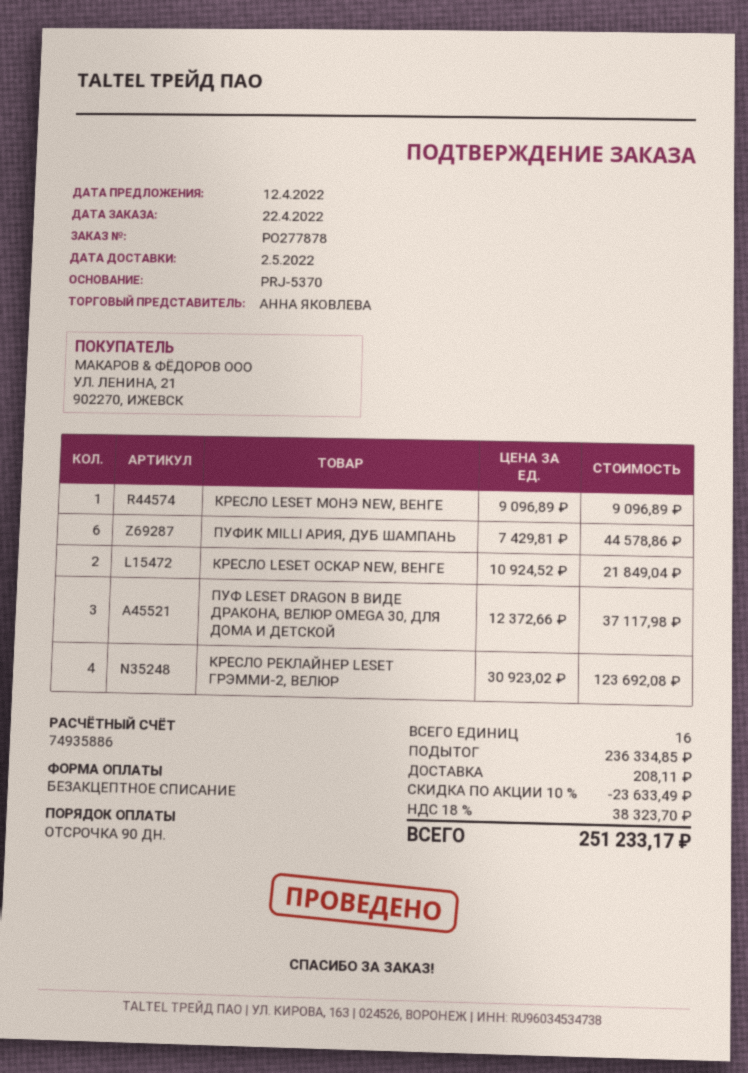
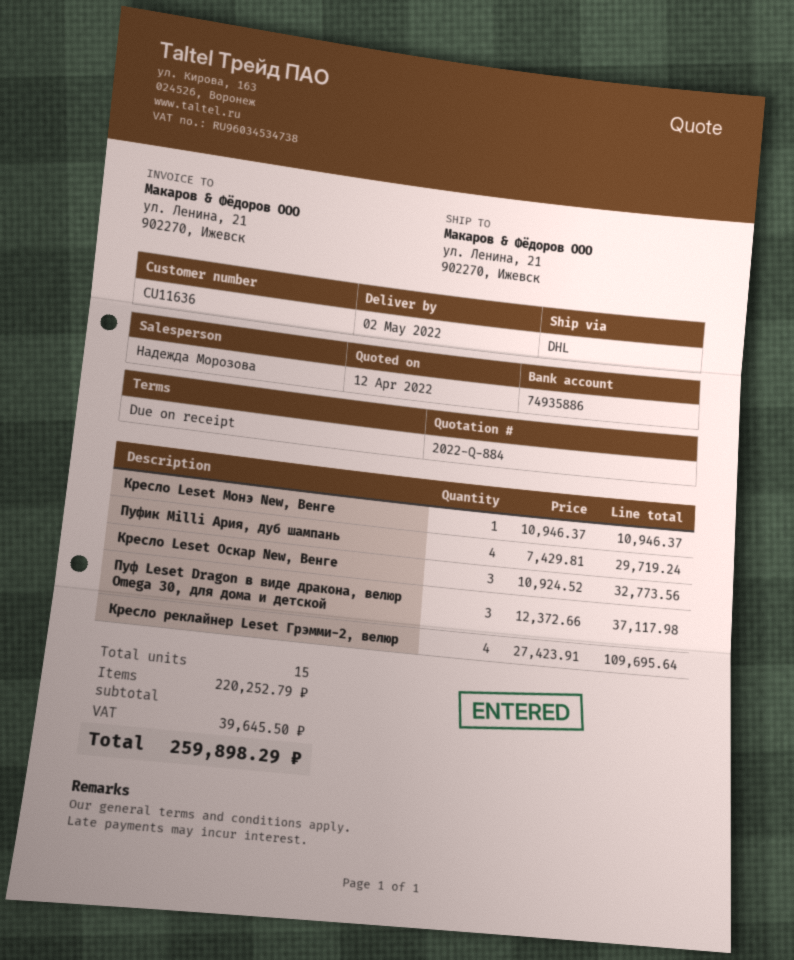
payment terms: 90 days -> on receipt
sales rep: АННА ЯКОВЛЕВА -> Надежда Морозова
КРЕСЛО LESET МОНЭ NEW, ВЕНГЕ: 1 x 9096.89 = 9096.89 -> 1 x 10946.37 = 10946.37
ПУФИК MILLI АРИЯ, ДУБ ШАМПАНЬ: 6 x 7429.81 = 44578.86 -> 4 x 7429.81 = 29719.24
КРЕСЛО LESET ОСКАР NEW, ВЕНГЕ: 2 x 10924.52 = 21849.04 -> 3 x 10924.52 = 32773.56
КРЕСЛО РЕКЛАЙНЕР LESET ГРЭММИ-2, ВЕЛЮР: 4 x 30923.02 = 123692.08 -> 4 x 27423.91 = 109695.64
total quantity: 16 -> 15
subtotal: 236334.85 -> 220252.79
discount: 10% = 23633.49 -> none
shipping: 208.11 -> none
tax: 38323.70 -> 39645.50
total: 251233.17 -> 259898.29

